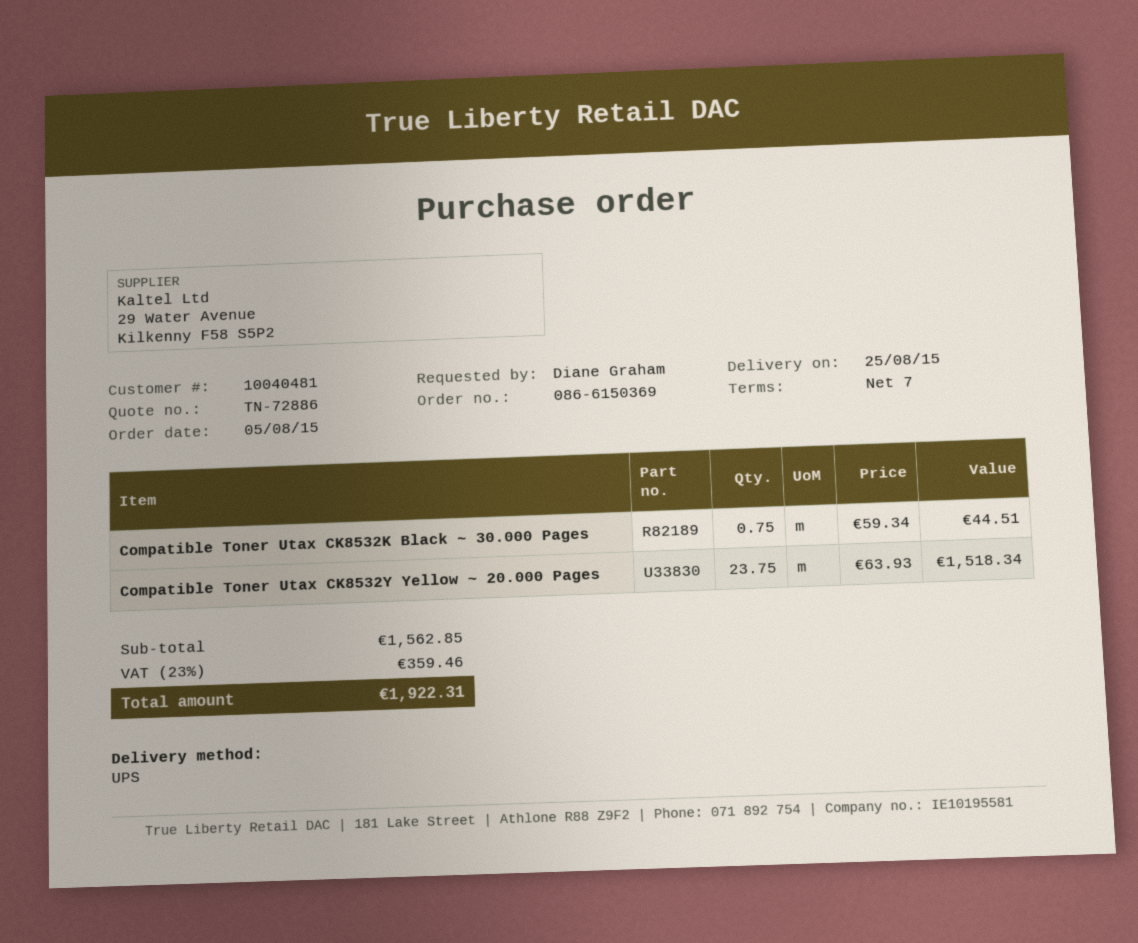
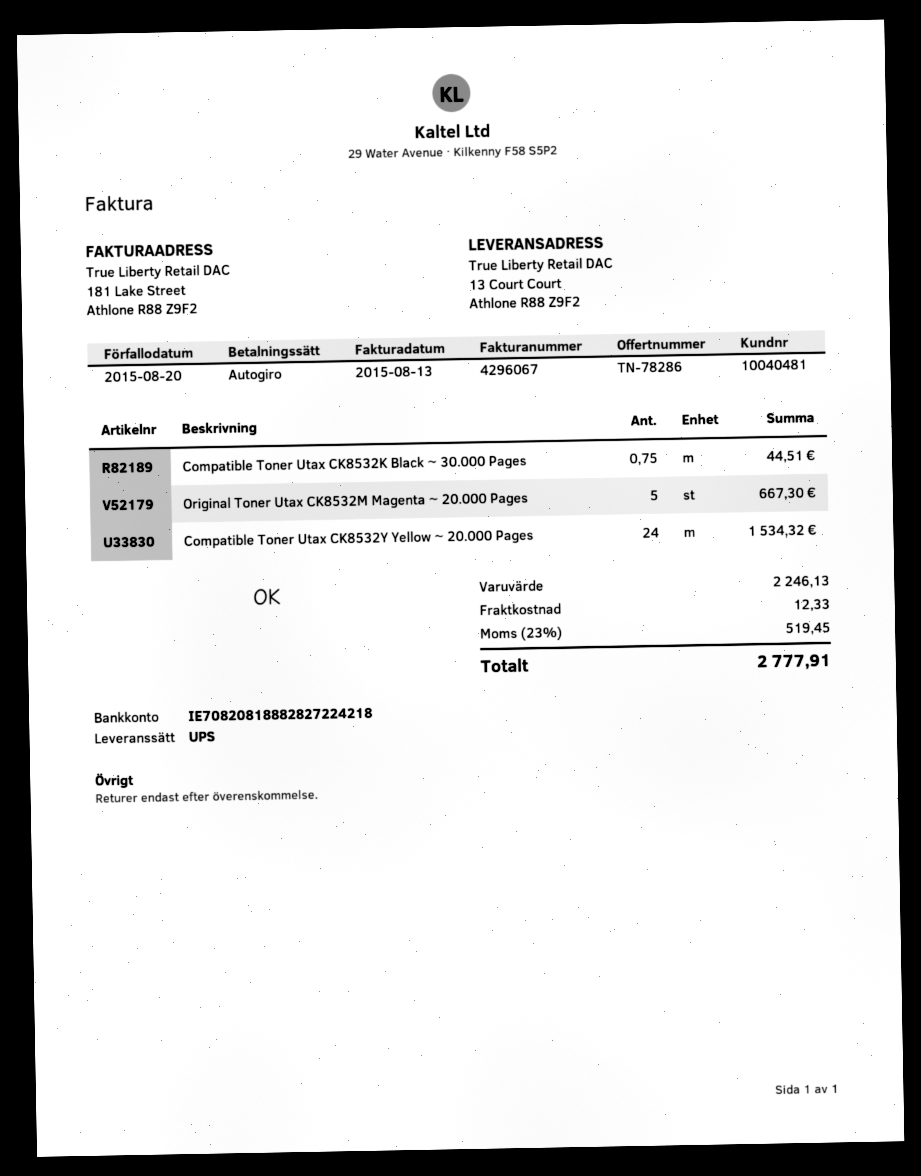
quote number: TN-72886 -> TN-78286
Compatible Toner Utax CK8532Y Yellow ~ 20.000 Pages: 23.75 for 1518.34 -> 24 for 1534.32
Original Toner Utax CK8532M Magenta ~ 20.000 Pages: none -> 5 for 667.30
subtotal: 1562.85 -> 2246.13
shipping: none -> 12.33
tax: 23% = 359.46 -> 23% = 519.45
total: 1922.31 -> 2777.91

